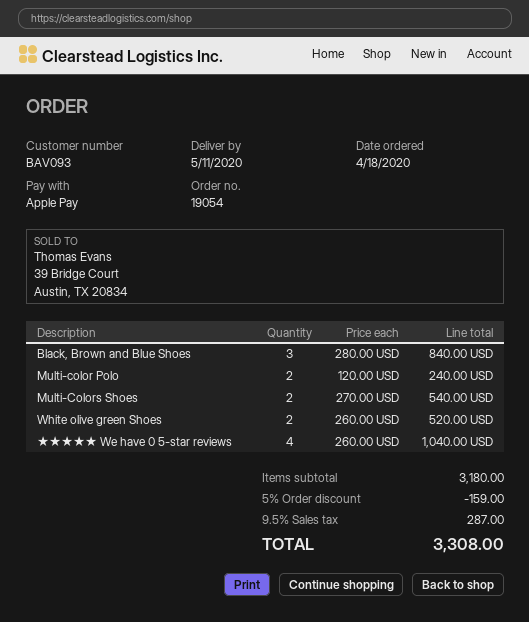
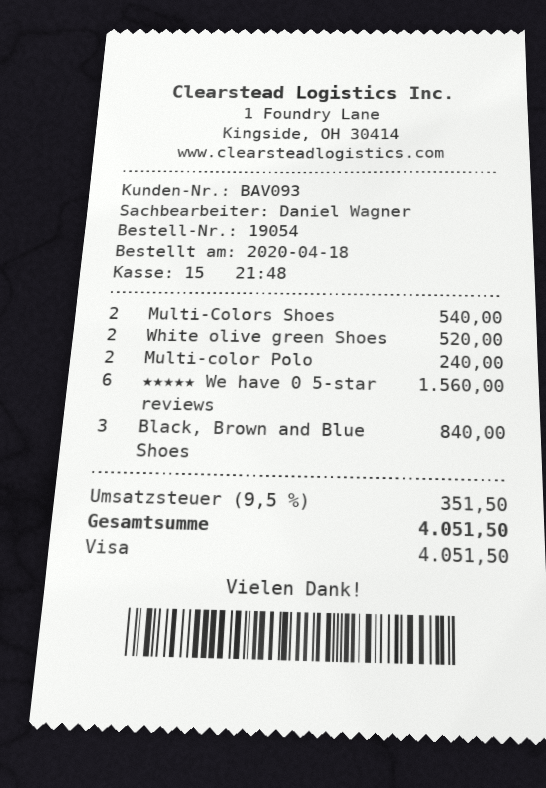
payment method: Apple Pay -> Visa
★★★★★ We have 0 5-star reviews: 4 for 1040.00 -> 6 for 1560.00
discount: 5% = 159.00 -> none
tax: 9.5% = 287.00 -> 9.5% = 351.50
total: 3308.00 -> 4051.50

